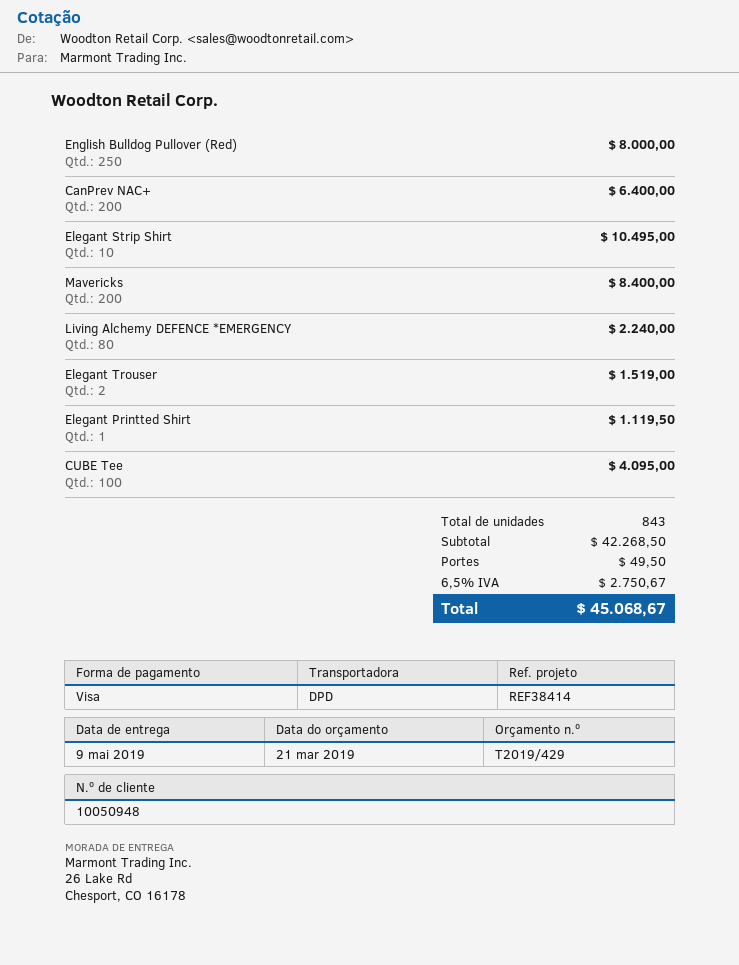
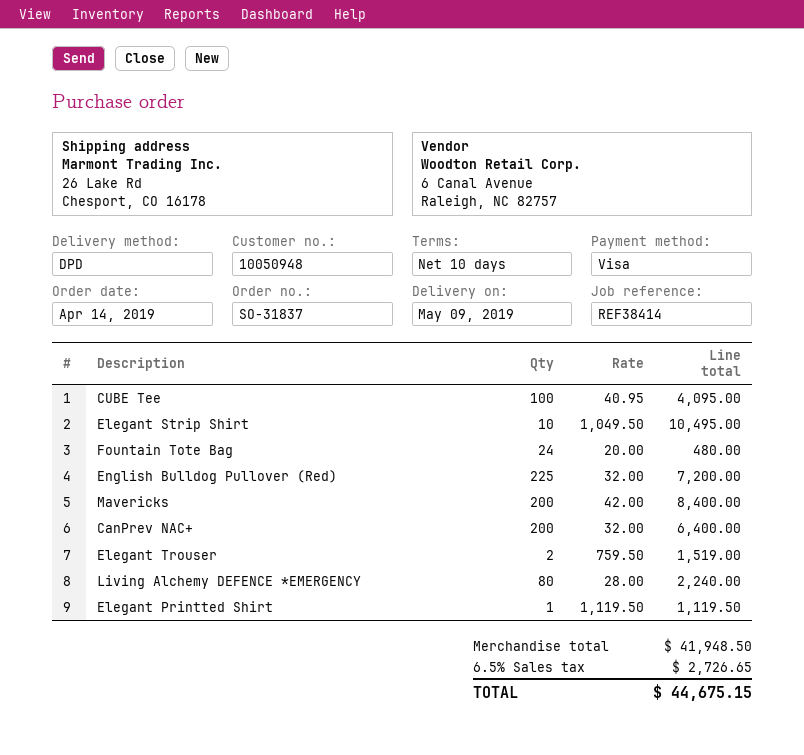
English Bulldog Pullover (Red): 250 for 8000.00 -> 225 for 7200.00
Fountain Tote Bag: none -> 24 for 480.00
subtotal: 42268.50 -> 41948.50
shipping: 49.50 -> none
tax: 6.5% = 2750.67 -> 6.5% = 2726.65
total: 45068.67 -> 44675.15

